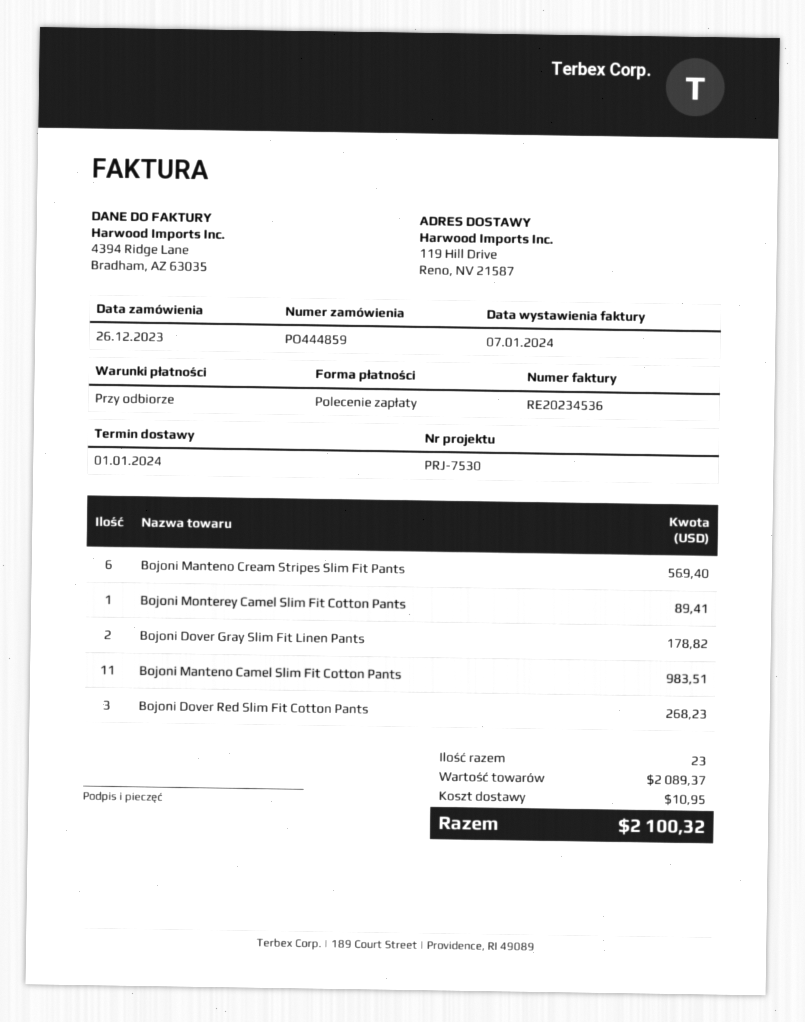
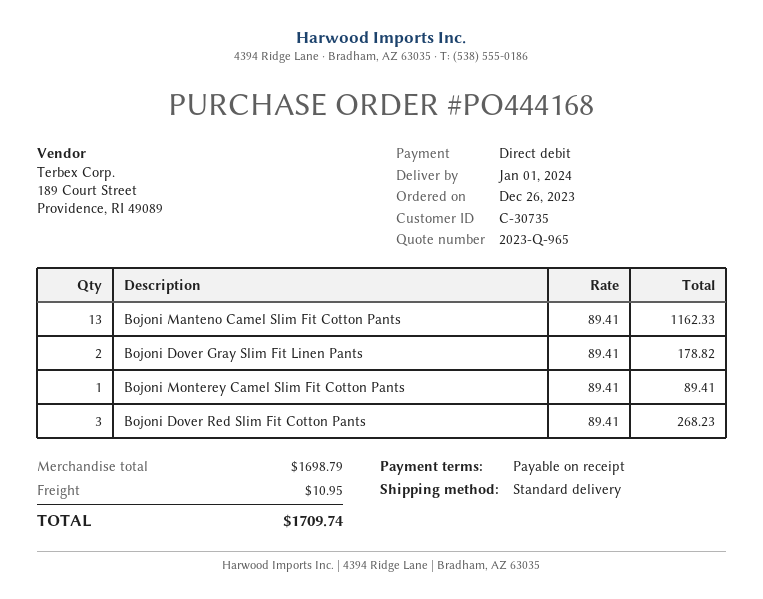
order number: PO444859 -> PO444168
Bojoni Manteno Cream Stripes Slim Fit Pants: 6 for 569.40 -> none
Bojoni Manteno Camel Slim Fit Cotton Pants: 11 for 983.51 -> 13 for 1162.33
subtotal: 2089.37 -> 1698.79
total: 2100.32 -> 1709.74

